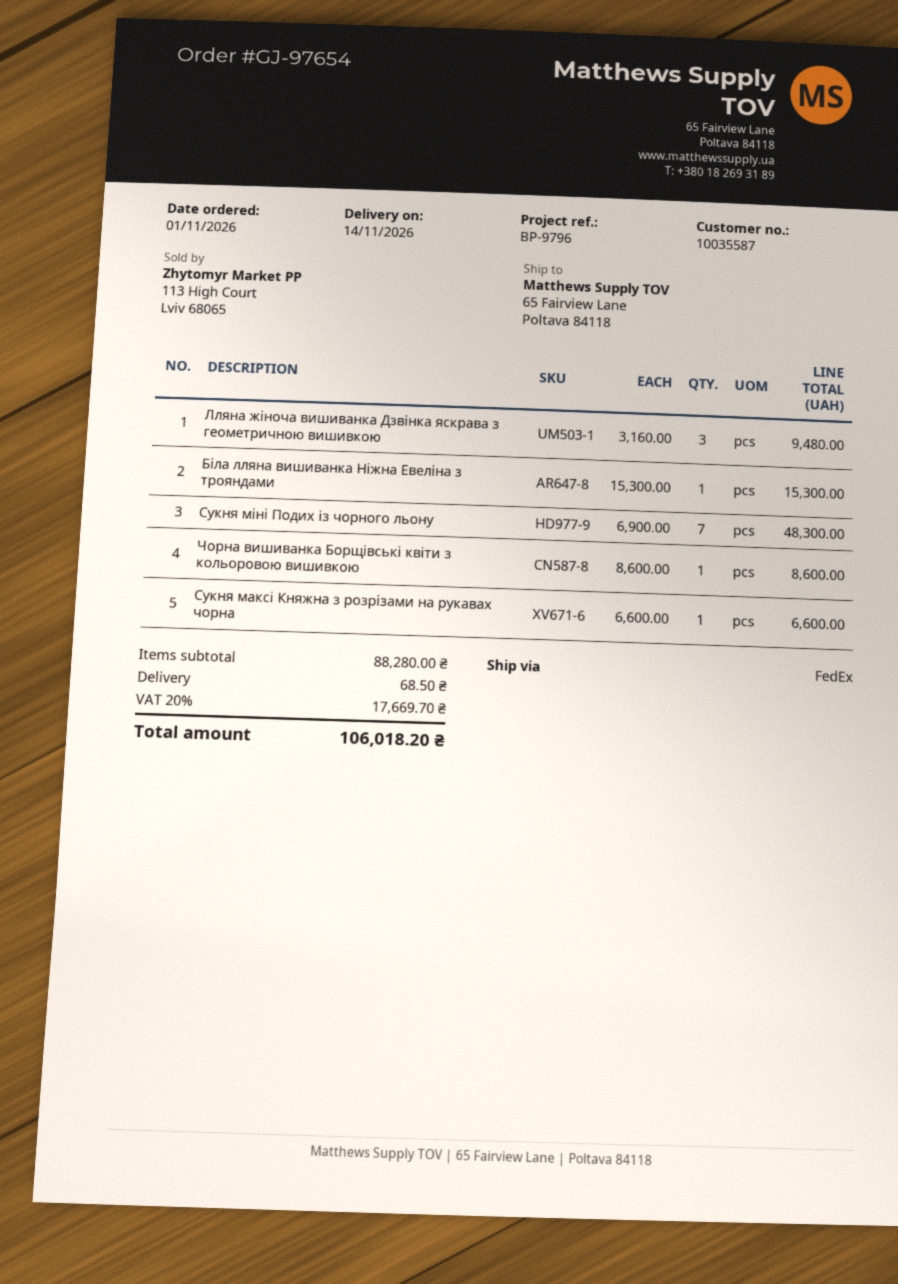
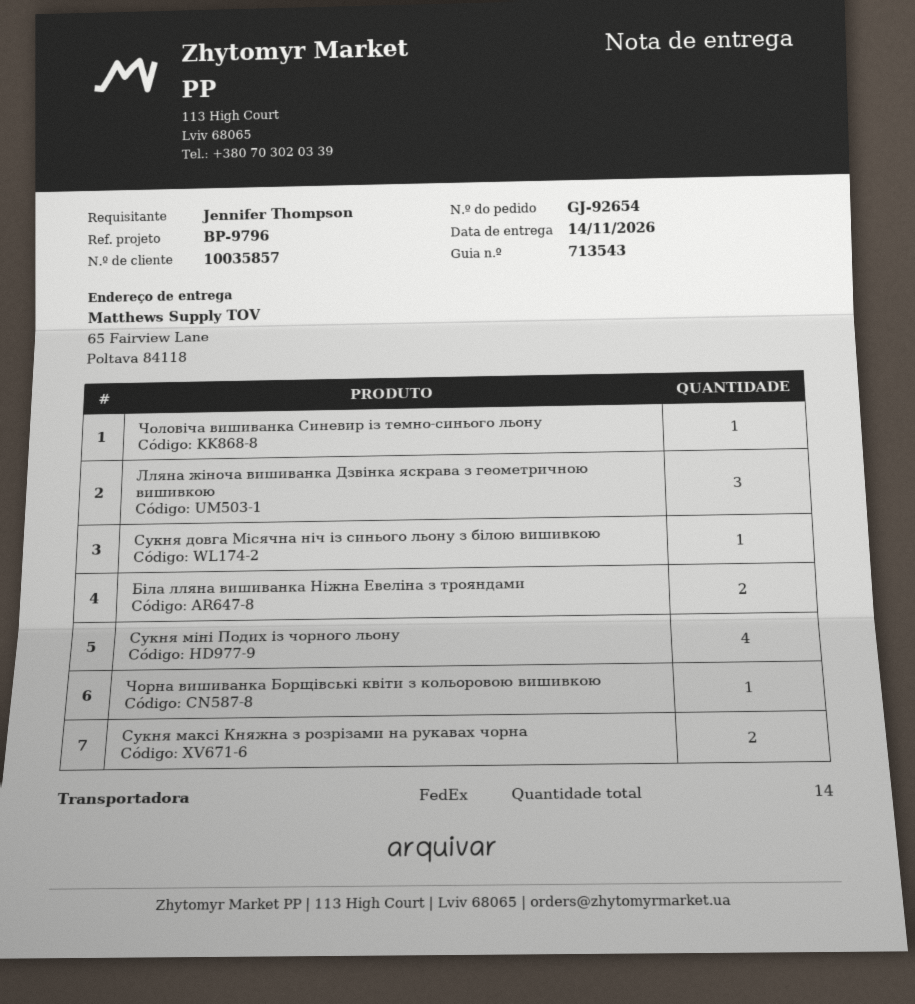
order number: GJ-97654 -> GJ-92654
customer number: 10035587 -> 10035857
Біла лляна вишиванка Ніжна Евеліна з трояндами: 1 -> 2
Сукня міні Подих із чорного льону: 7 -> 4
Сукня максі Княжна з розрізами на рукавах чорна: 1 -> 2
Чоловіча вишиванка Синевир із темно-синього льону: none -> 1
Сукня довга Місячна ніч із синього льону з білою вишивкою: none -> 1

